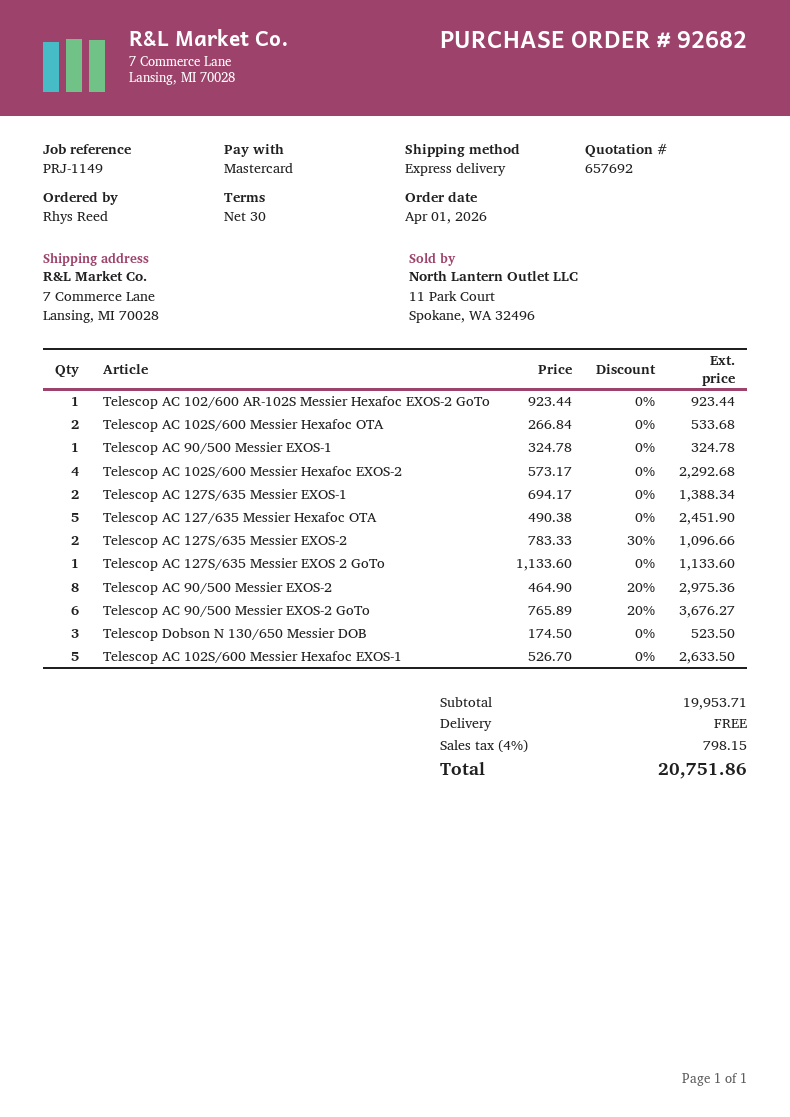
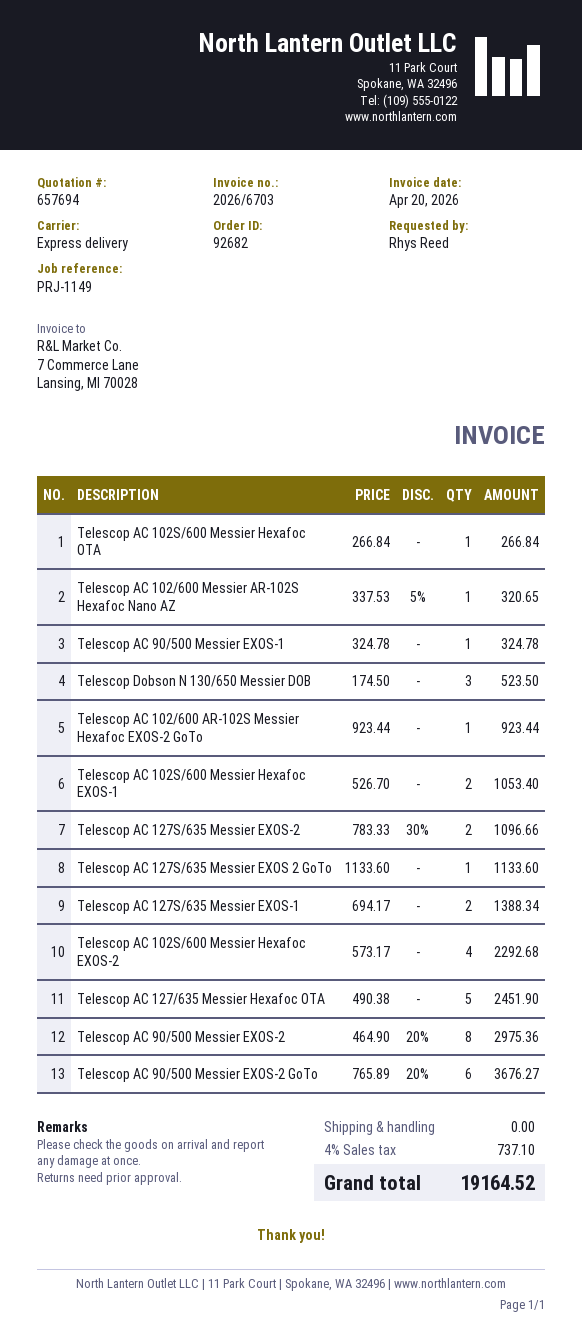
quote number: 657692 -> 657694
Telescop AC 102S/600 Messier Hexafoc OTA: 2 x 266.84 = 533.68 -> 1 x 266.84 = 266.84
Telescop AC 102S/600 Messier Hexafoc EXOS-1: 5 x 526.70 = 2633.50 -> 2 x 526.70 = 1053.40
Telescop AC 102/600 Messier AR-102S Hexafoc Nano AZ: none -> 1 x 337.53 - 5% = 320.65
tax: 4% = 798.15 -> 4% = 737.10
total: 20751.86 -> 19164.52

